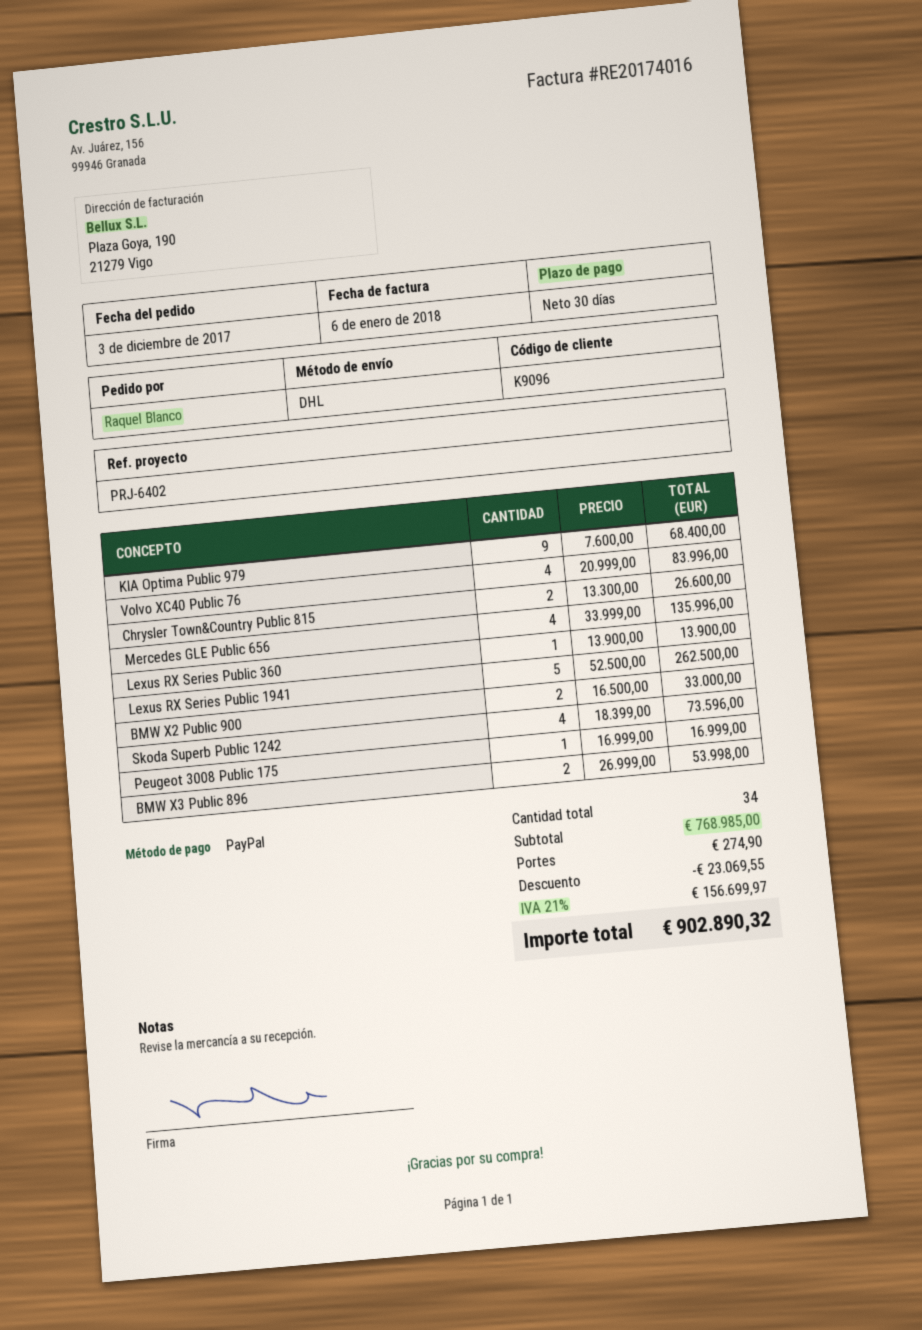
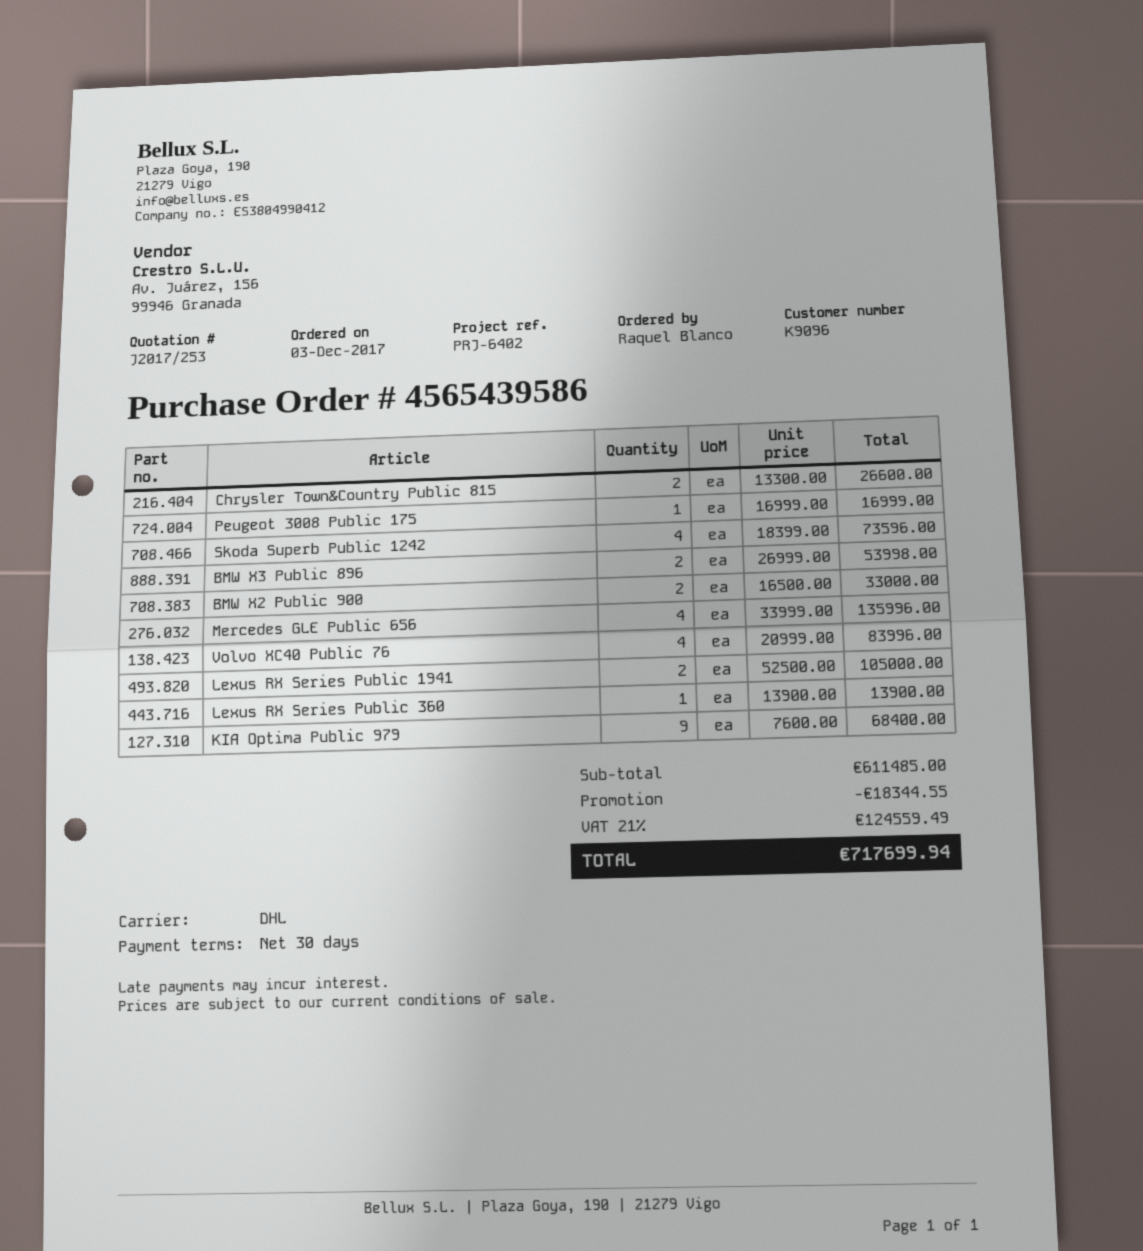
Lexus RX Series Public 1941: 5 x 52500.00 = 262500.00 -> 2 x 52500.00 = 105000.00
subtotal: 768985.00 -> 611485.00
discount: 23069.55 -> 18344.55
shipping: 274.90 -> none
tax: 21% = 156699.97 -> 21% = 124559.49
total: 902890.32 -> 717699.94

